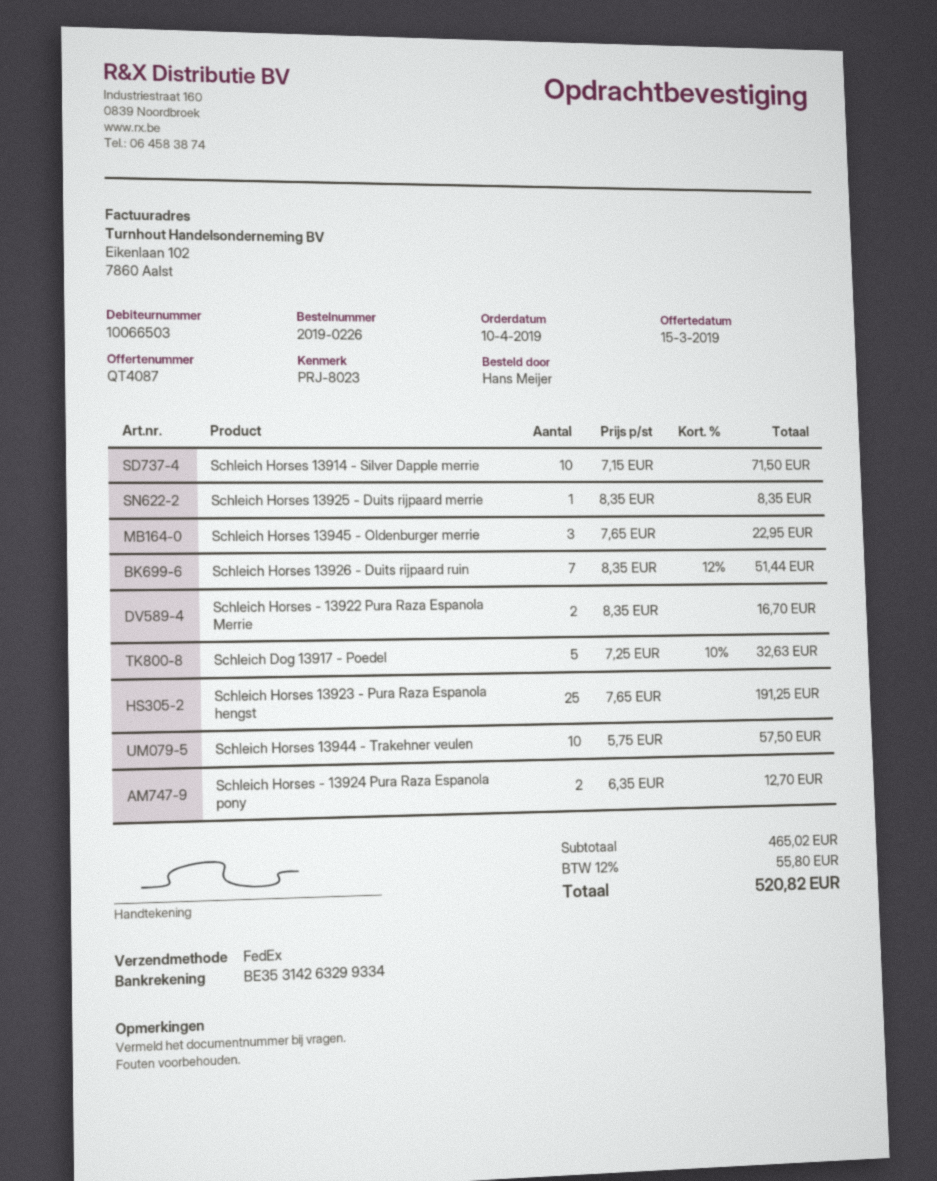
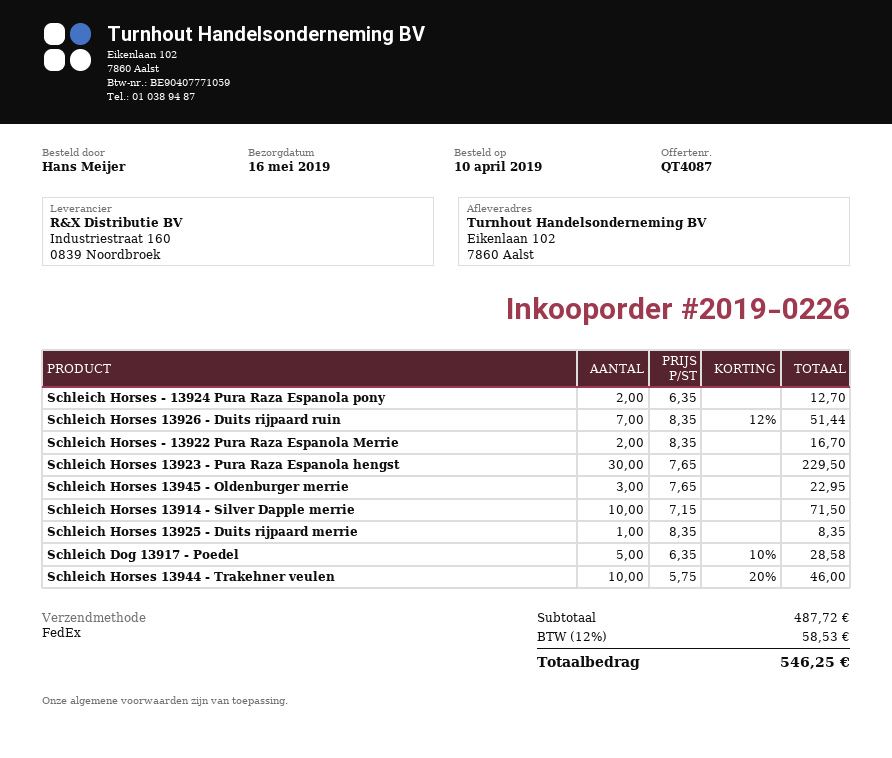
Schleich Dog 13917 - Poedel: 5 x 7.25 - 10% = 32.63 -> 5 x 6.35 - 10% = 28.58
Schleich Horses 13923 - Pura Raza Espanola hengst: 25 x 7.65 = 191.25 -> 30 x 7.65 = 229.50
Schleich Horses 13944 - Trakehner veulen: 10 x 5.75 = 57.50 -> 10 x 5.75 - 20% = 46.00
subtotal: 465.02 -> 487.72
tax: 12% = 55.80 -> 12% = 58.53
total: 520.82 -> 546.25

